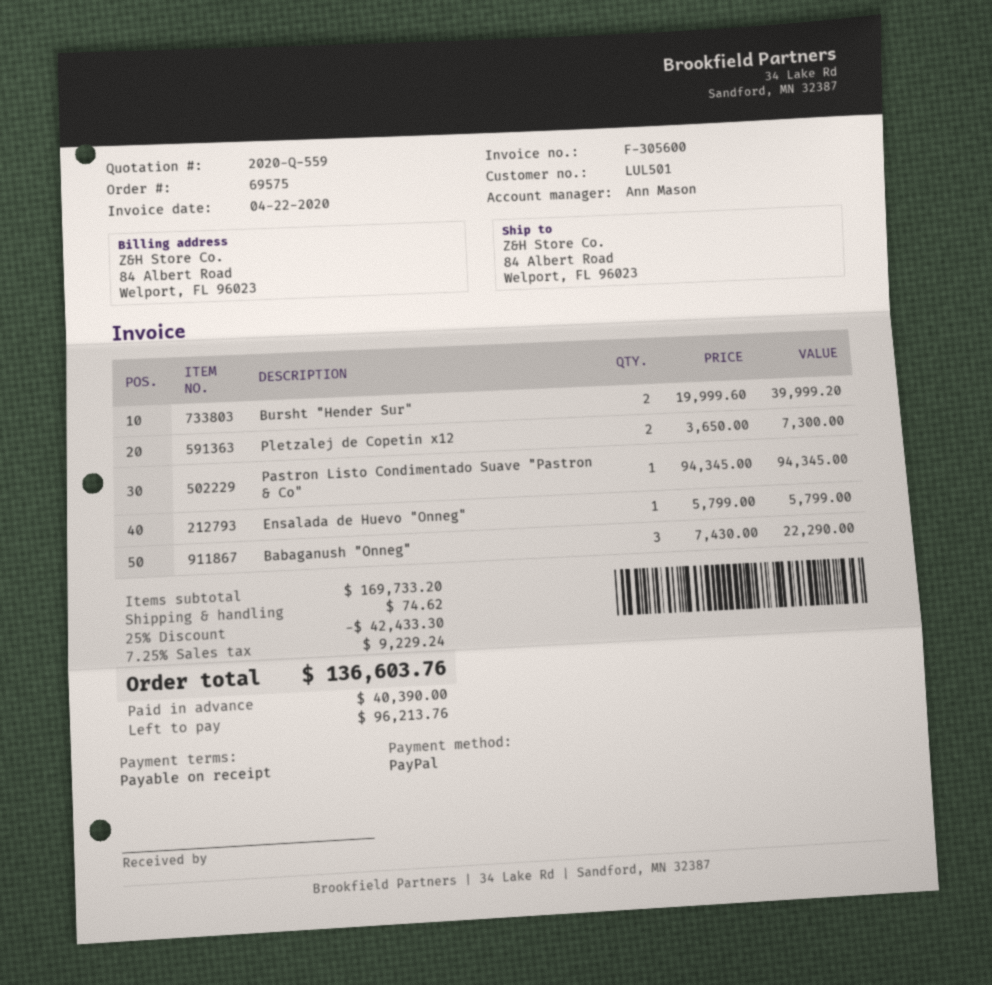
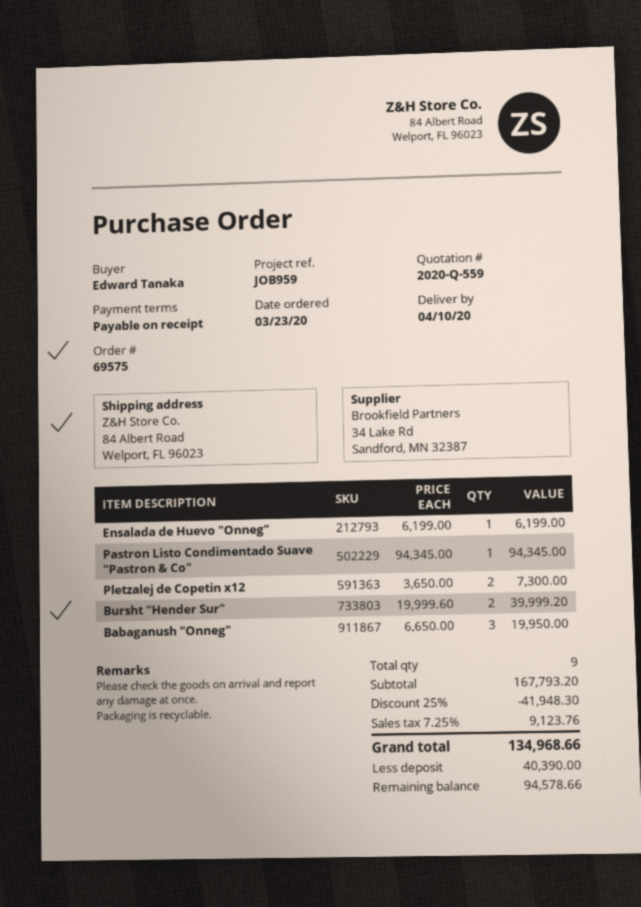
Ensalada de Huevo "Onneg": 1 x 5799.00 = 5799.00 -> 1 x 6199.00 = 6199.00
Babaganush "Onneg": 3 x 7430.00 = 22290.00 -> 3 x 6650.00 = 19950.00
subtotal: 169733.20 -> 167793.20
discount: 25% = 42433.30 -> 25% = 41948.30
shipping: 74.62 -> none
tax: 7.25% = 9229.24 -> 7.25% = 9123.76
total: 136603.76 -> 134968.66
balance: 96213.76 -> 94578.66

